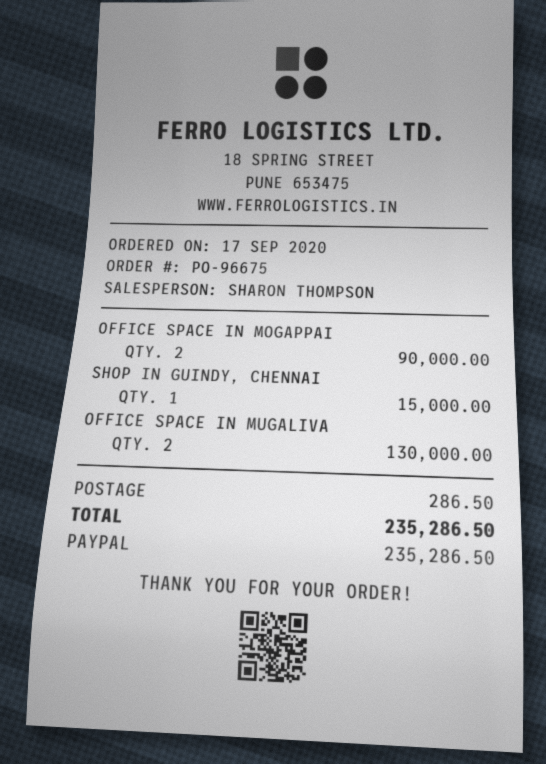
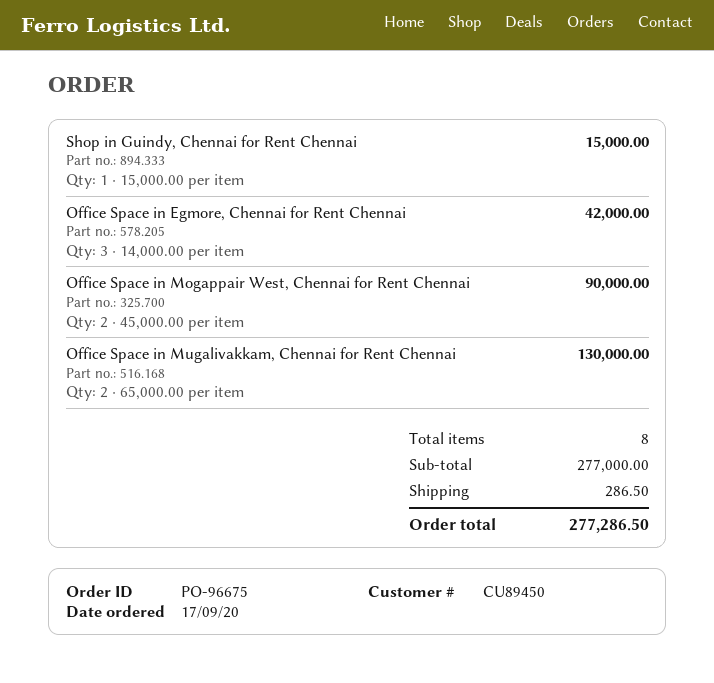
Office Space in Egmore, Chennai for Rent Chennai: none -> 3 for 42000.00
total: 235286.50 -> 277286.50

